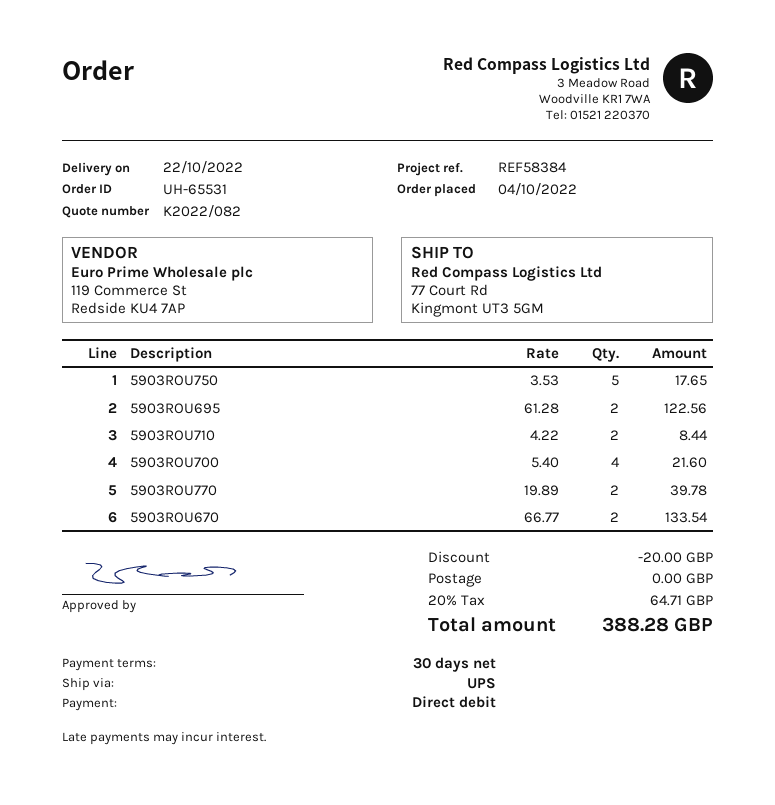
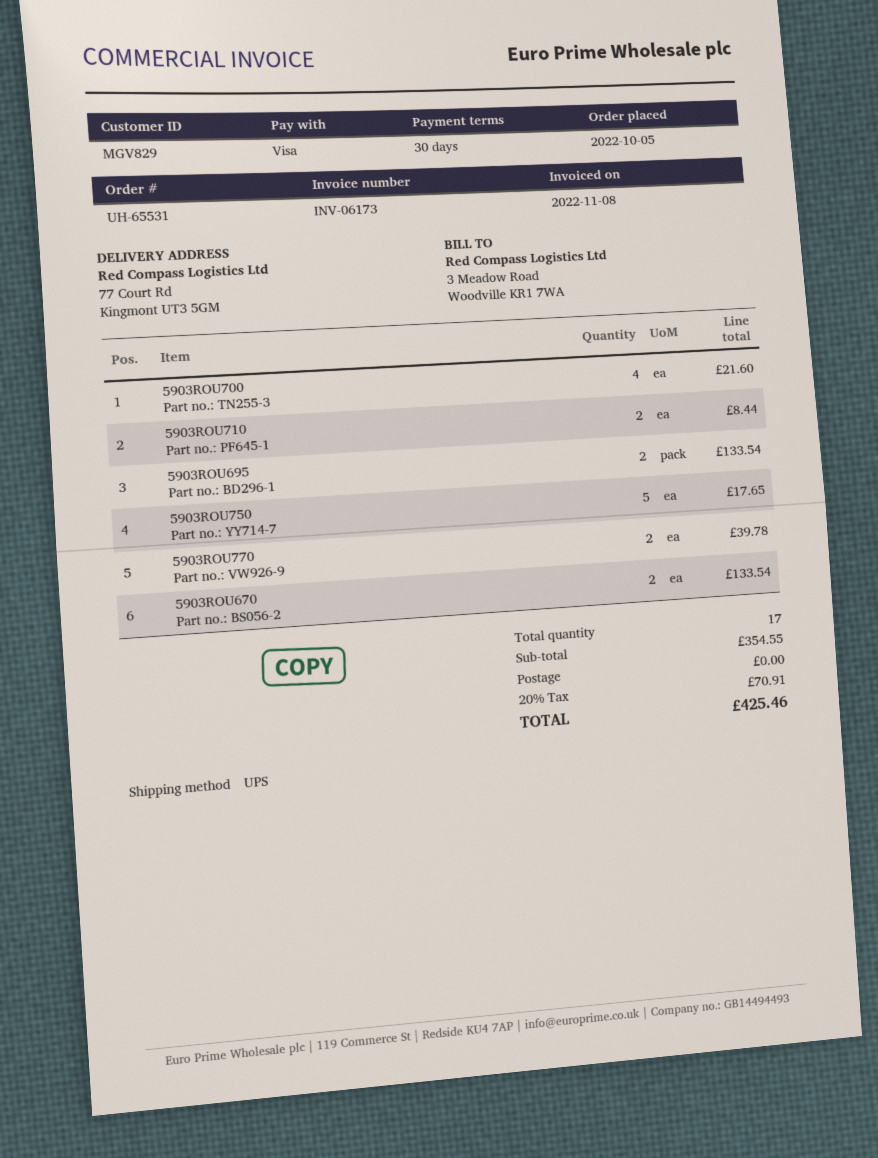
order date: 2022-10-04 -> 2022-10-05
payment method: direct debit -> Visa
5903ROU695: 2 for 122.56 -> 2 for 133.54
discount: 20.00 -> none
tax: 20% = 64.71 -> 20% = 70.91
total: 388.28 -> 425.46

